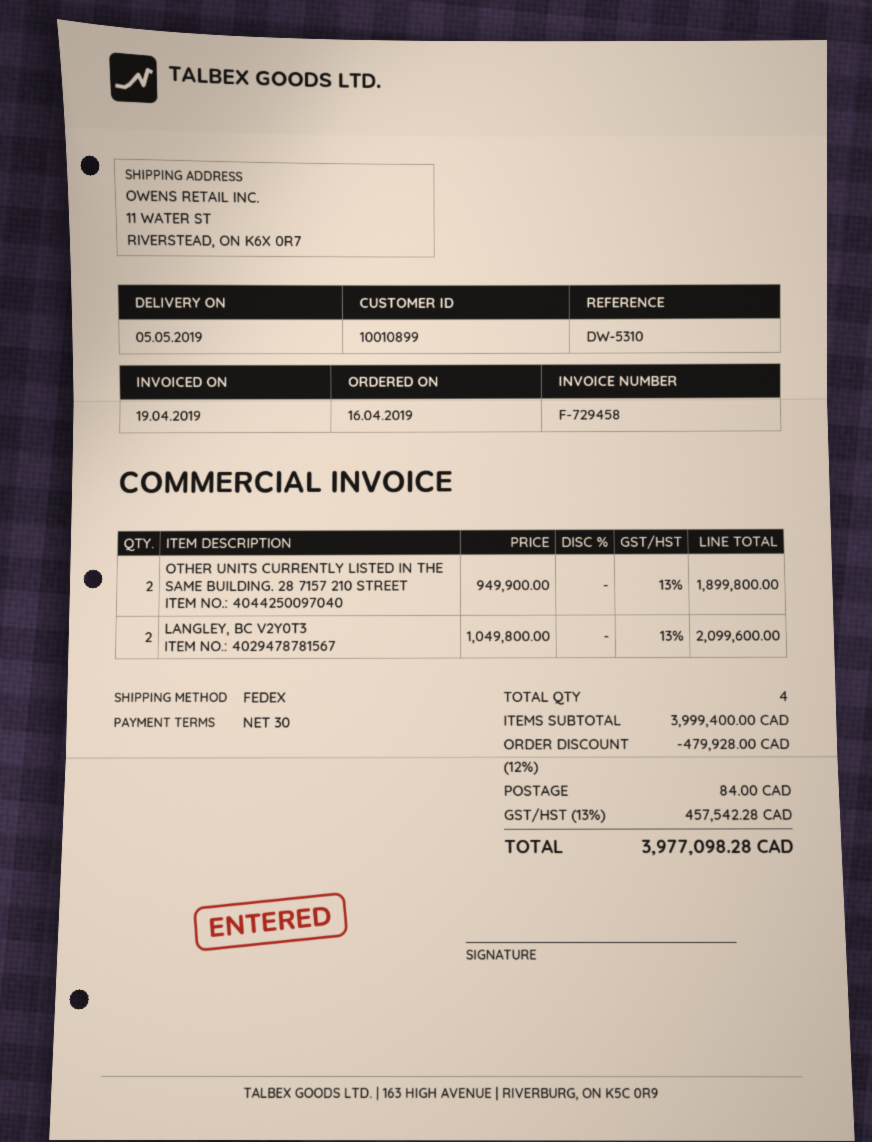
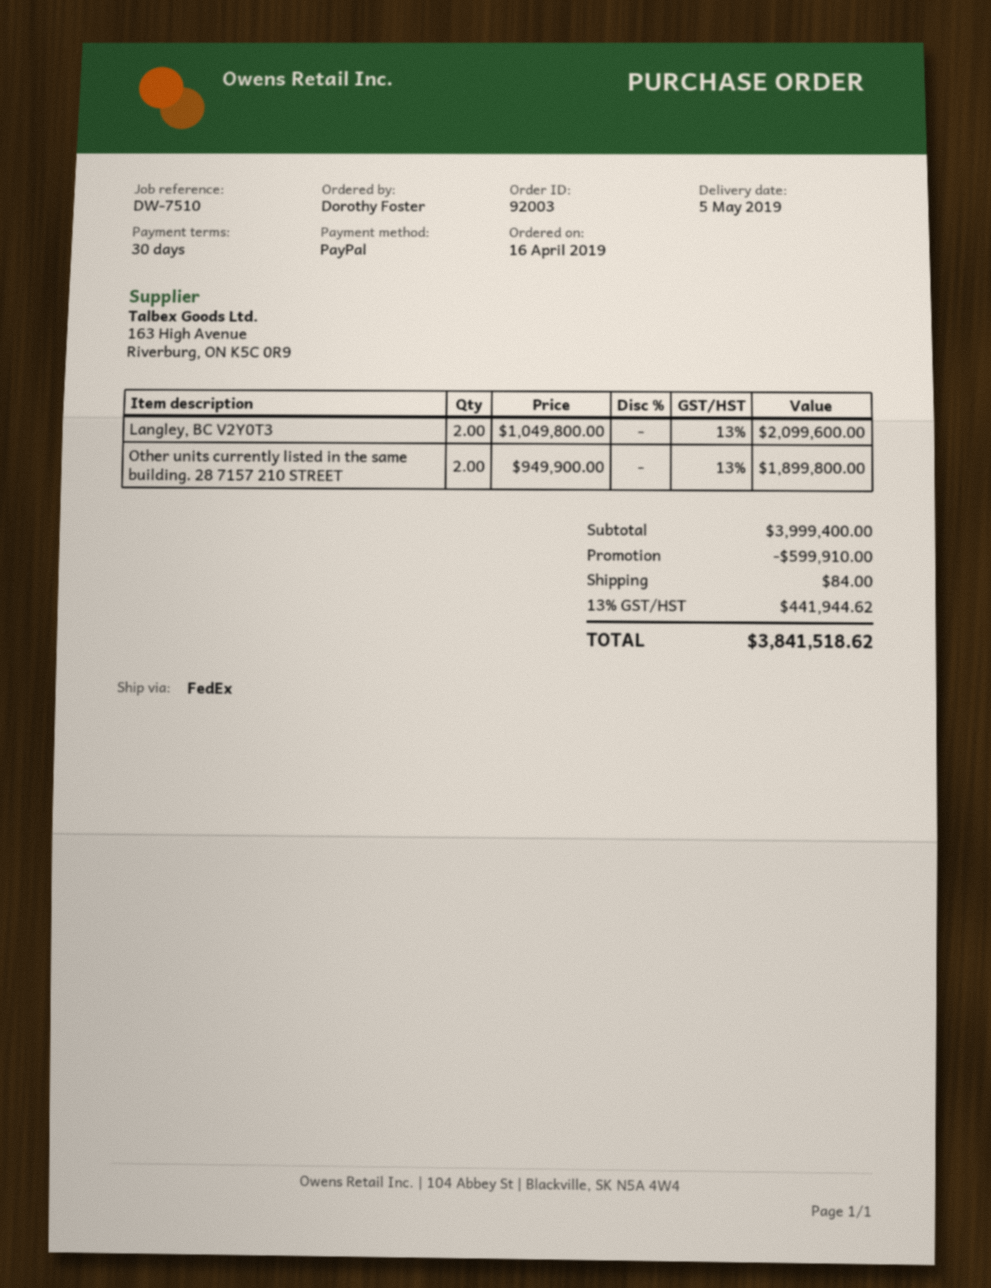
reference: DW-5310 -> DW-7510
discount: 479928.00 -> 599910.00
tax: 13% = 457542.28 -> 13% = 441944.62
total: 3977098.28 -> 3841518.62

